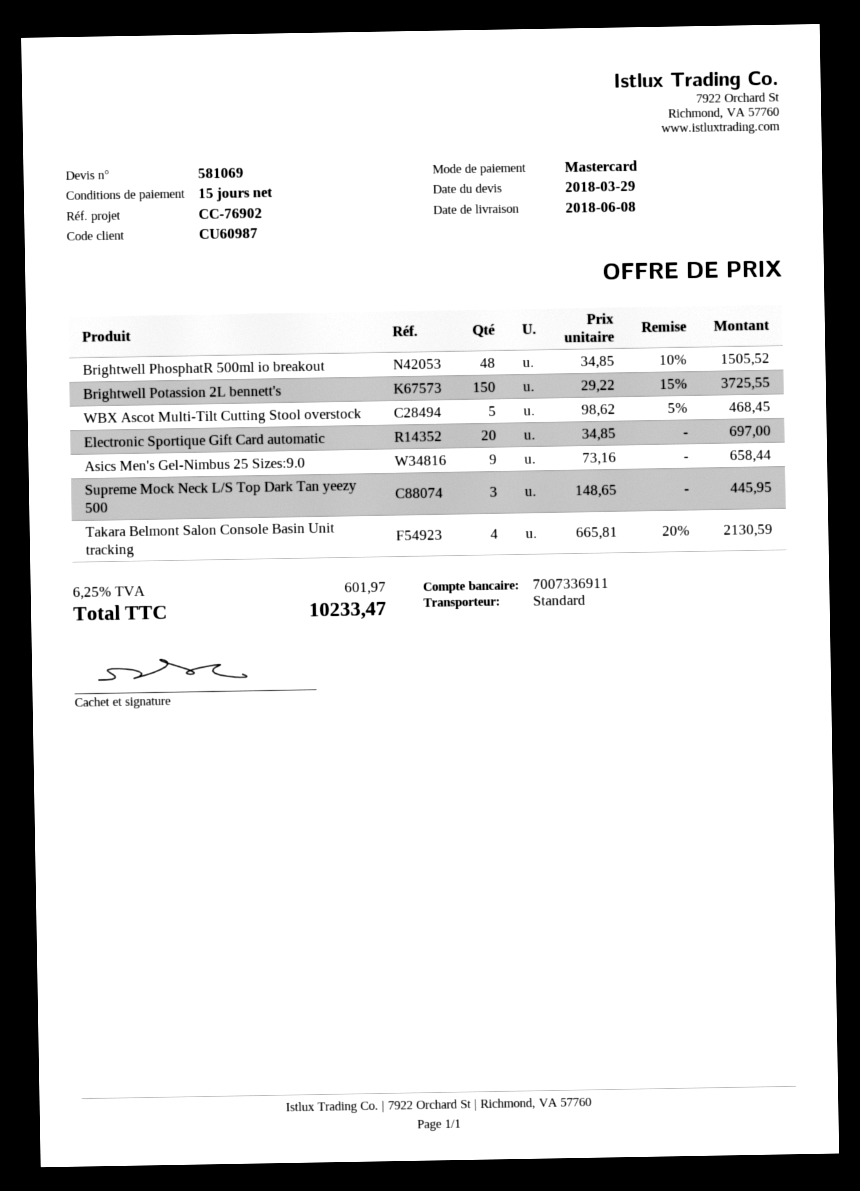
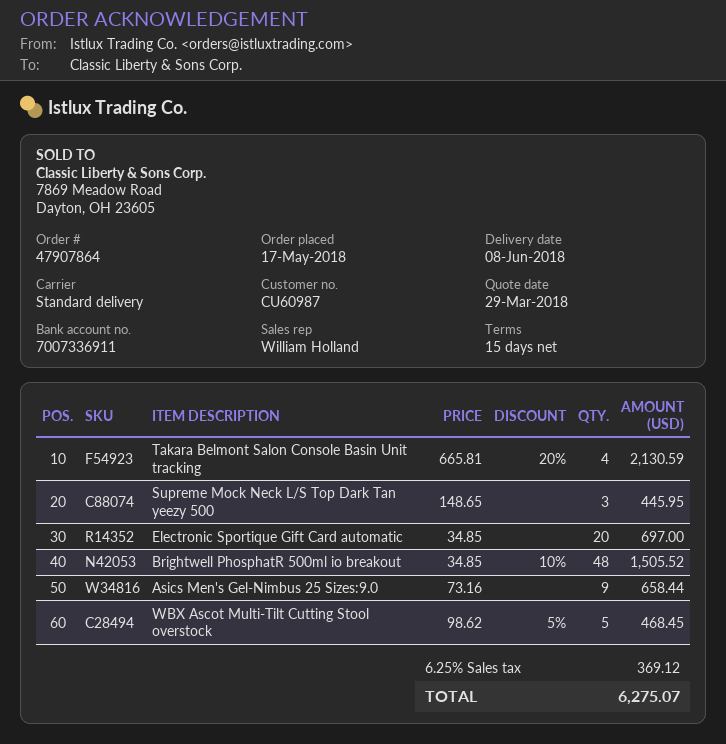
Brightwell Potassion 2L bennett's: 150 x 29.22 - 15% = 3725.55 -> none
tax: 6.25% = 601.97 -> 6.25% = 369.12
total: 10233.47 -> 6275.07

